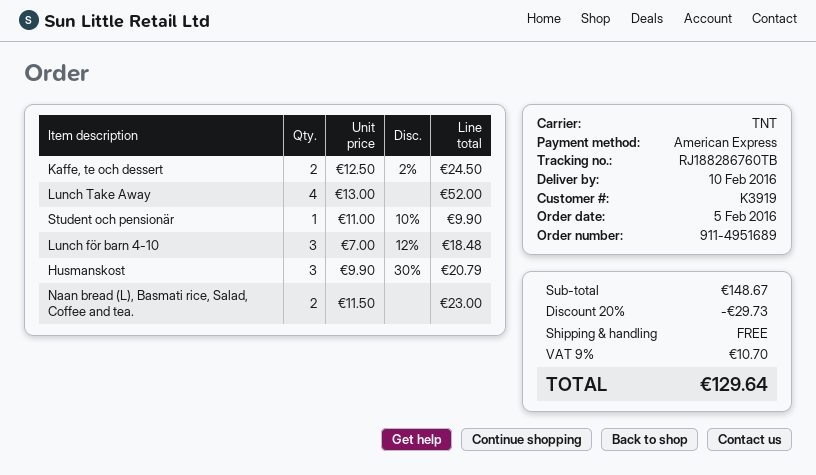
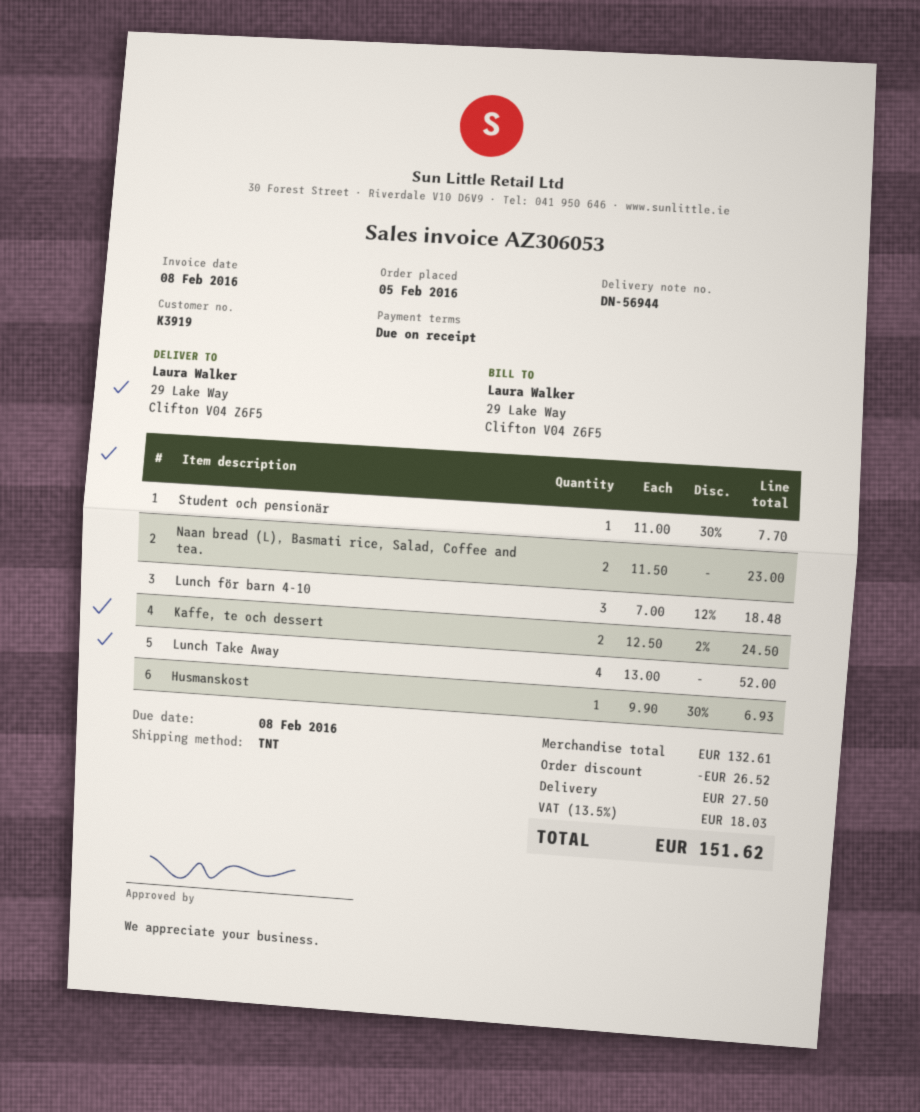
Student och pensionär: 1 x 11.00 - 10% = 9.90 -> 1 x 11.00 - 30% = 7.70
Husmanskost: 3 x 9.90 - 30% = 20.79 -> 1 x 9.90 - 30% = 6.93
subtotal: 148.67 -> 132.61
discount: 29.73 -> 26.52
shipping: 0.00 -> 27.50
tax: 9% = 10.70 -> 13.5% = 18.03
total: 129.64 -> 151.62

